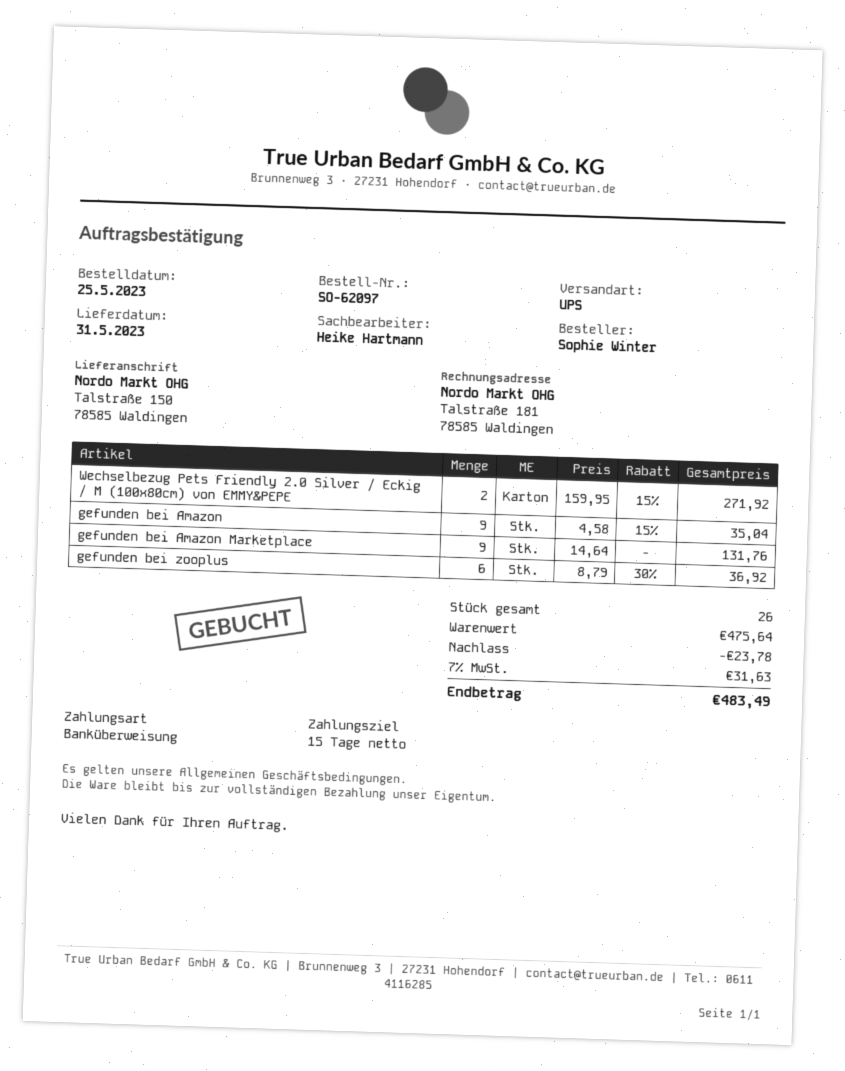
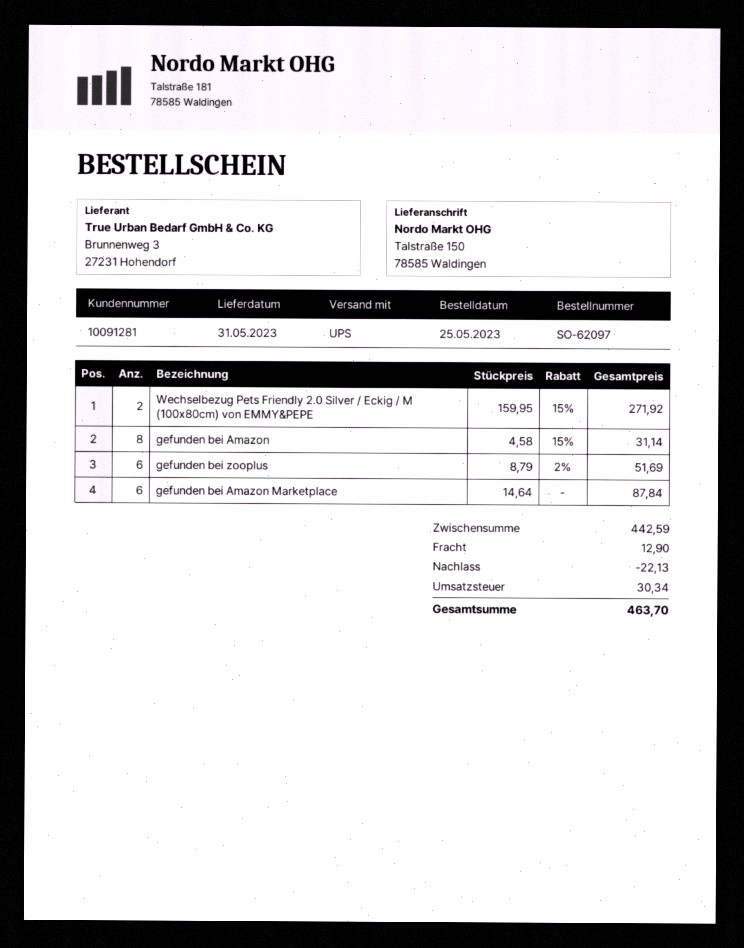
gefunden bei Amazon: 9 x 4.58 - 15% = 35.04 -> 8 x 4.58 - 15% = 31.14
gefunden bei Amazon Marketplace: 9 x 14.64 = 131.76 -> 6 x 14.64 = 87.84
gefunden bei zooplus: 6 x 8.79 - 30% = 36.92 -> 6 x 8.79 - 2% = 51.69
subtotal: 475.64 -> 442.59
discount: 23.78 -> 22.13
shipping: none -> 12.90
tax: 31.63 -> 30.34
total: 483.49 -> 463.70

